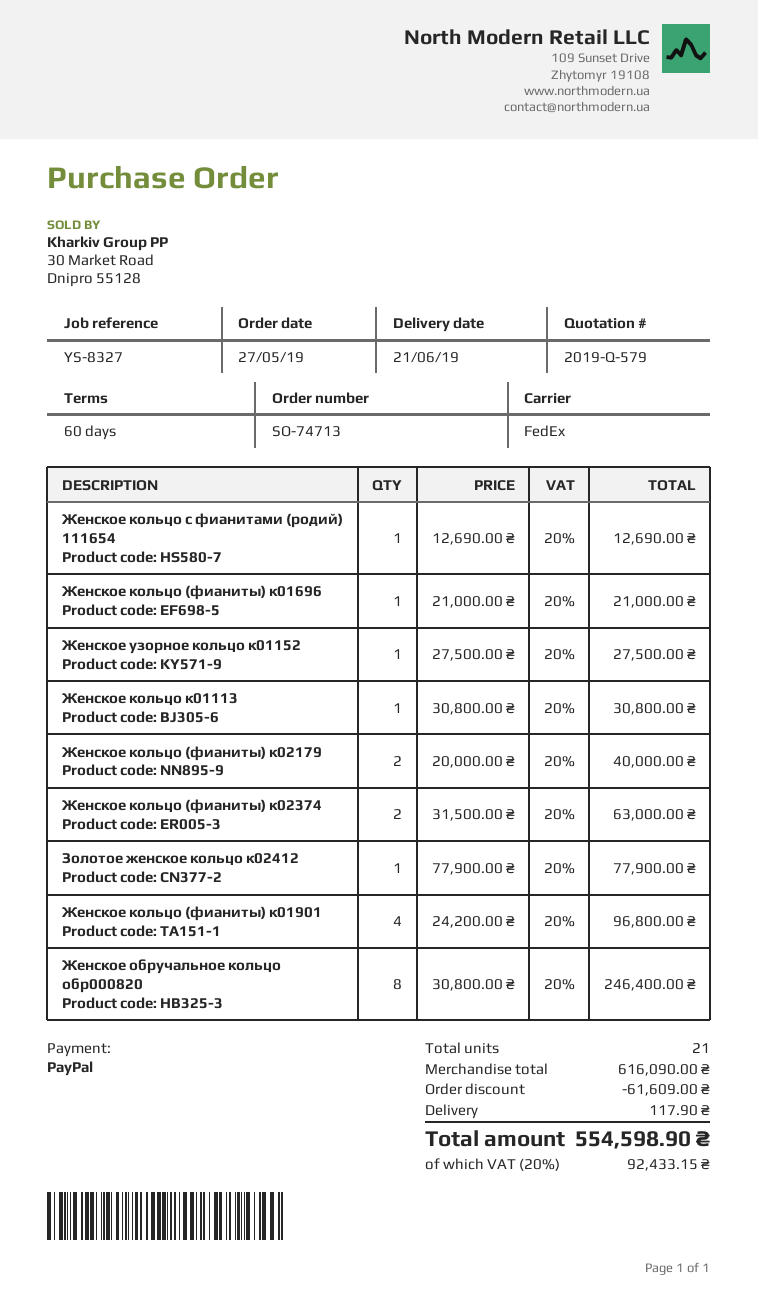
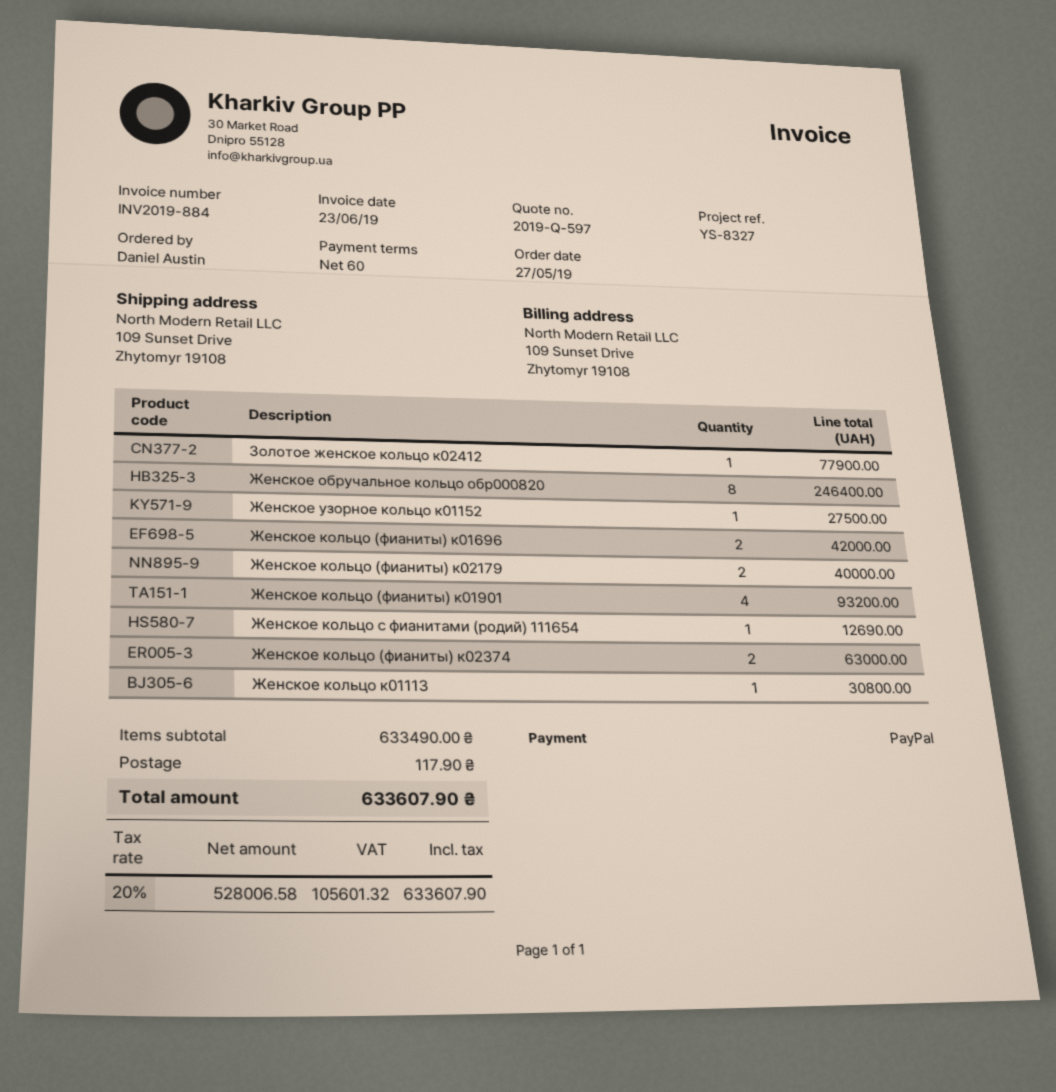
quote number: 2019-Q-579 -> 2019-Q-597
Женское кольцо (фианиты) к01696: 1 for 21000.00 -> 2 for 42000.00
Женское кольцо (фианиты) к01901: 4 for 96800.00 -> 4 for 93200.00
subtotal: 616090.00 -> 633490.00
discount: 61609.00 -> none
tax: 20% = 92433.15 -> 20% = 105601.32
total: 554598.90 -> 633607.90

